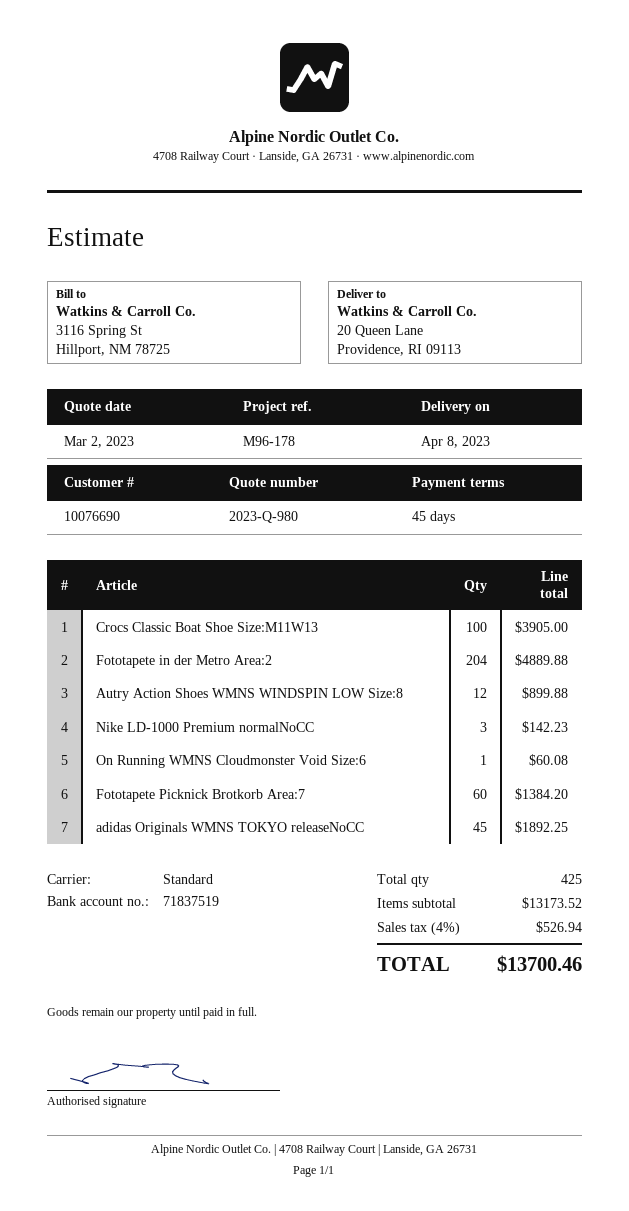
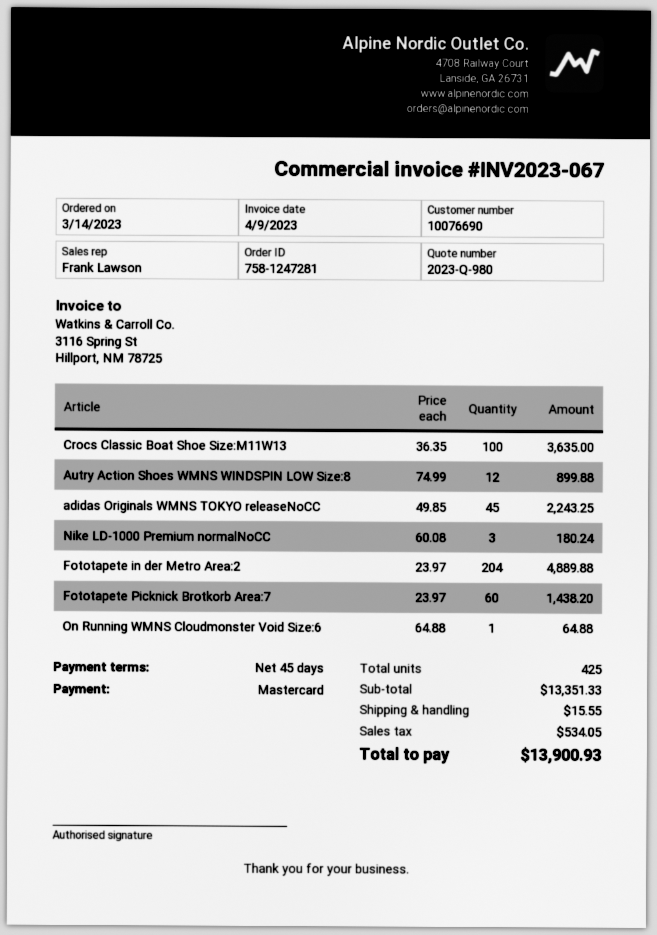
Crocs Classic Boat Shoe Size:M11W13: 100 for 3905.00 -> 100 for 3635.00
Nike LD-1000 Premium normalNoCC: 3 for 142.23 -> 3 for 180.24
On Running WMNS Cloudmonster Void Size:6: 1 for 60.08 -> 1 for 64.88
Fototapete Picknick Brotkorb Area:7: 60 for 1384.20 -> 60 for 1438.20
adidas Originals WMNS TOKYO releaseNoCC: 45 for 1892.25 -> 45 for 2243.25
subtotal: 13173.52 -> 13351.33
shipping: none -> 15.55
tax: 526.94 -> 534.05
total: 13700.46 -> 13900.93

